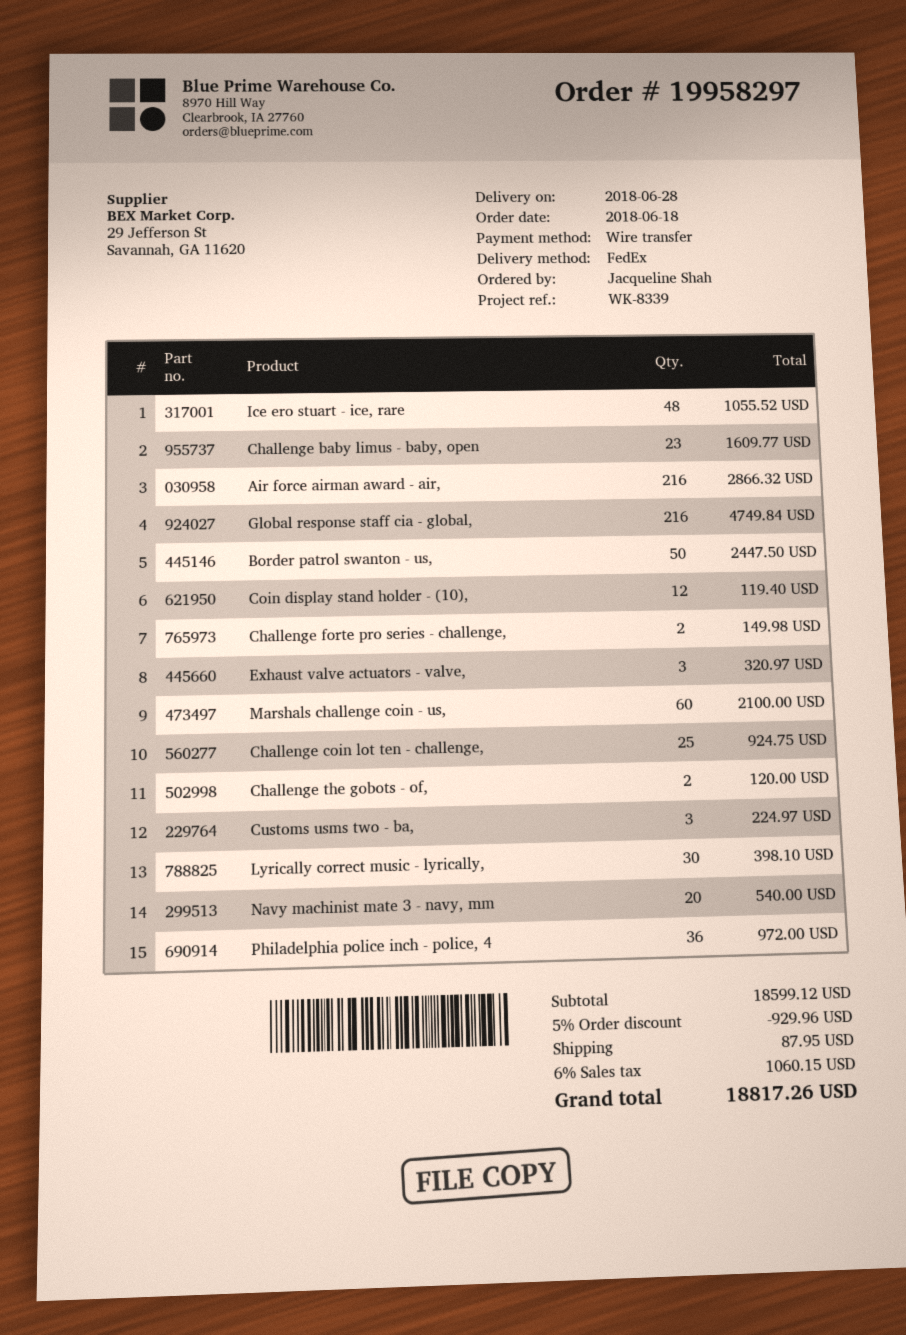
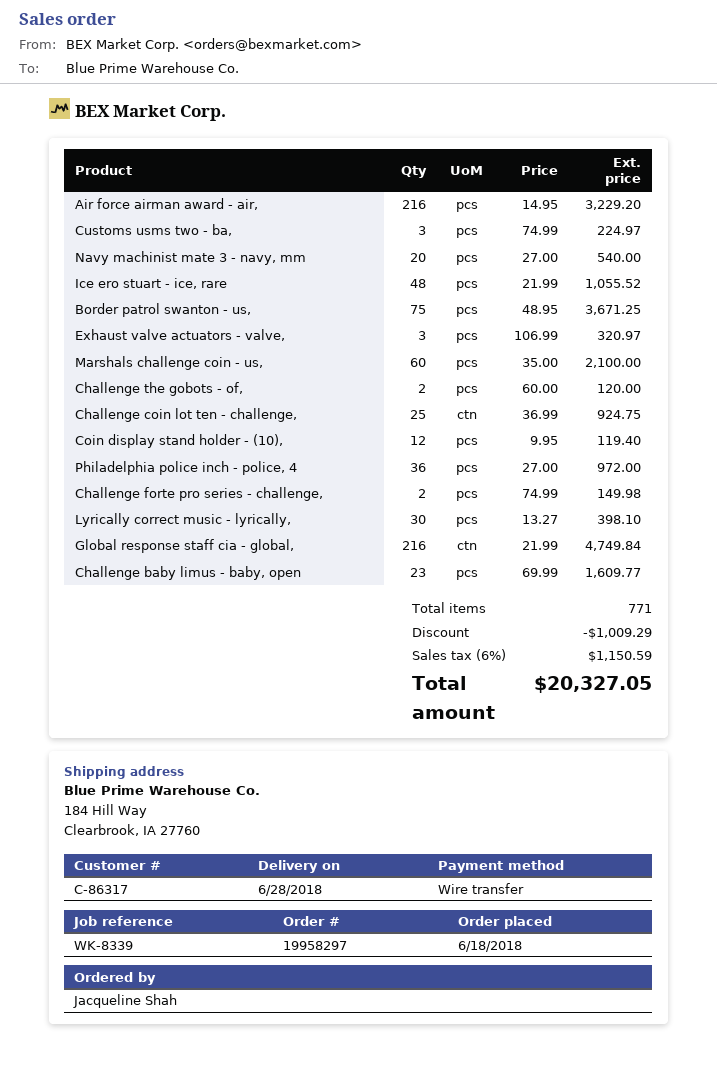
Air force airman award - air,: 216 for 2866.32 -> 216 for 3229.20
Border patrol swanton - us,: 50 for 2447.50 -> 75 for 3671.25
discount: 929.96 -> 1009.29
shipping: 87.95 -> none
tax: 6% = 1060.15 -> 6% = 1150.59
total: 18817.26 -> 20327.05

